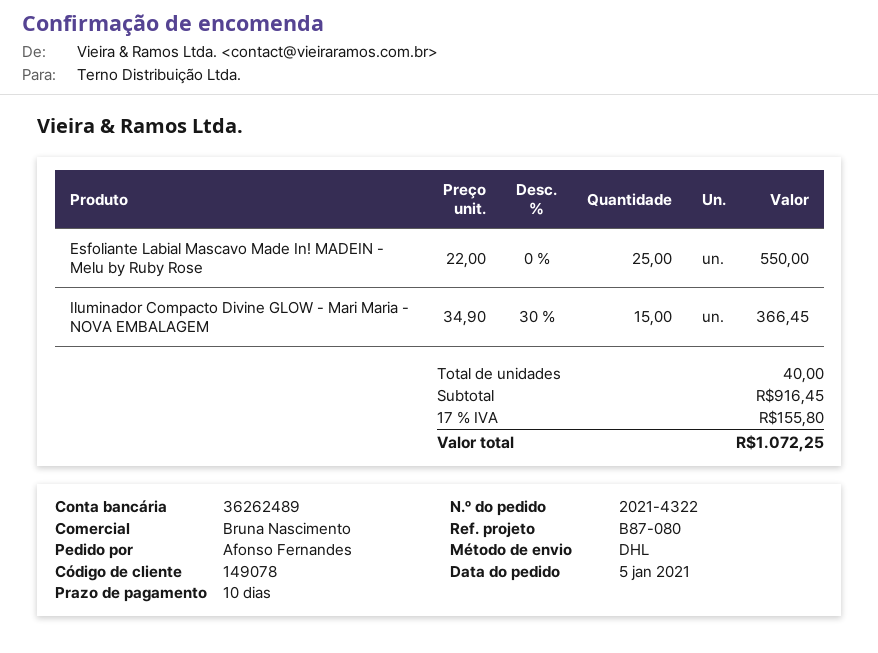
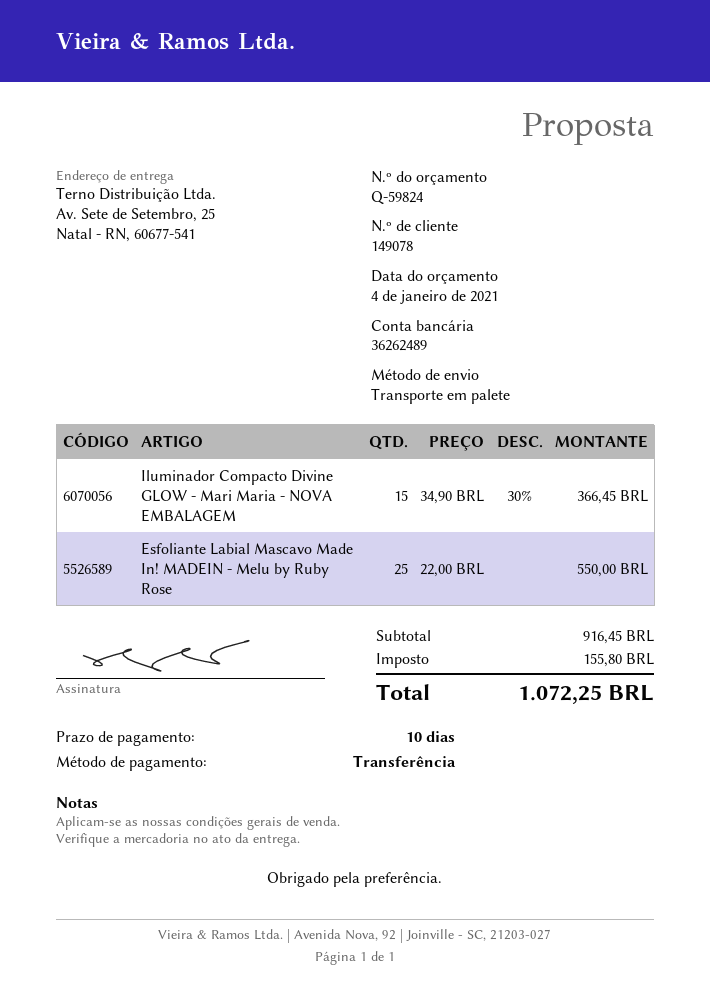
shipping method: DHL -> pallet freight

